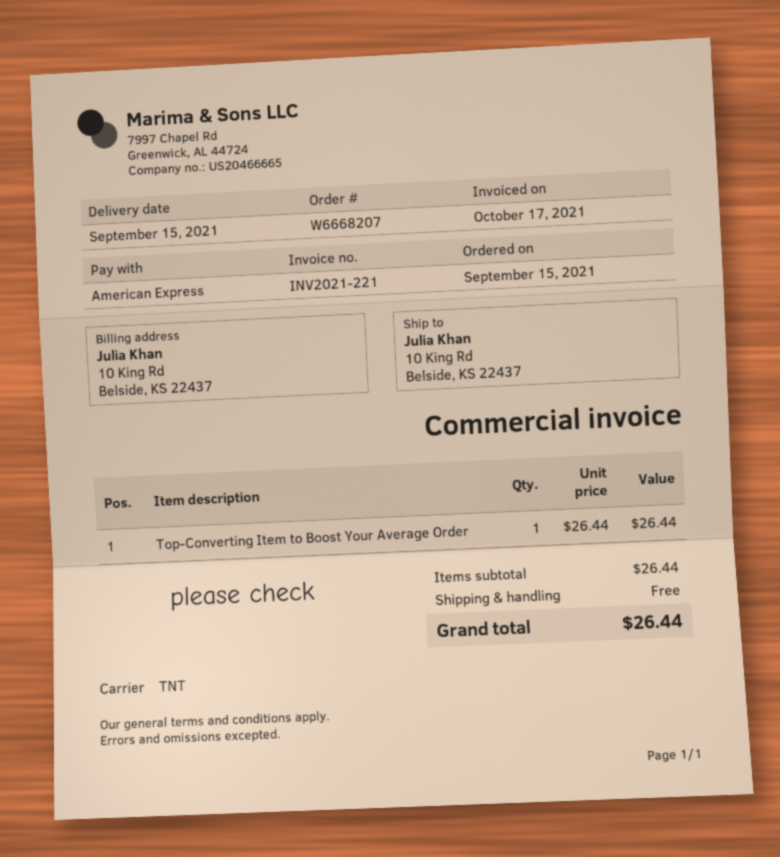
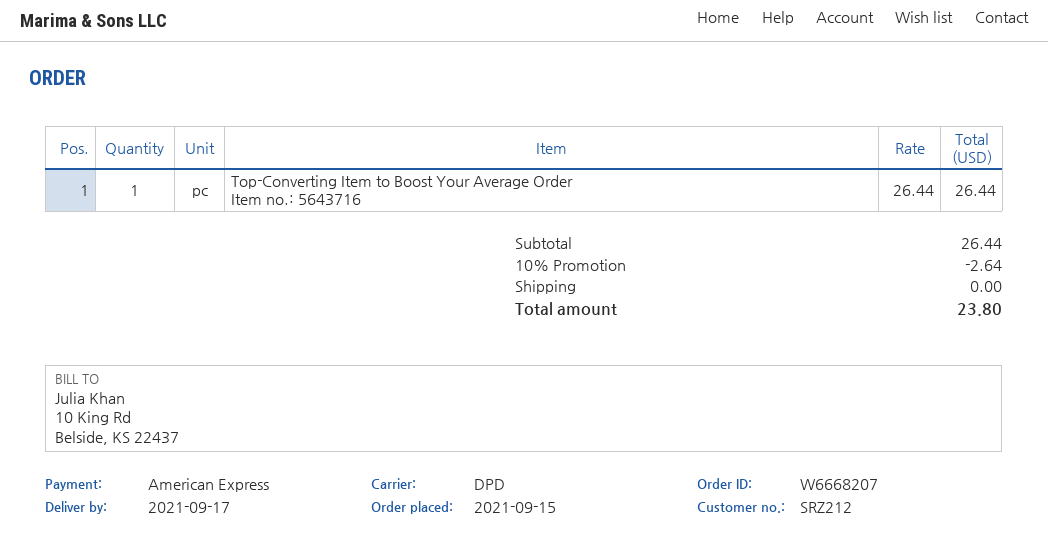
delivery date: 2021-09-15 -> 2021-09-17
shipping method: TNT -> DPD
discount: none -> 10% = 2.64
total: 26.44 -> 23.80

